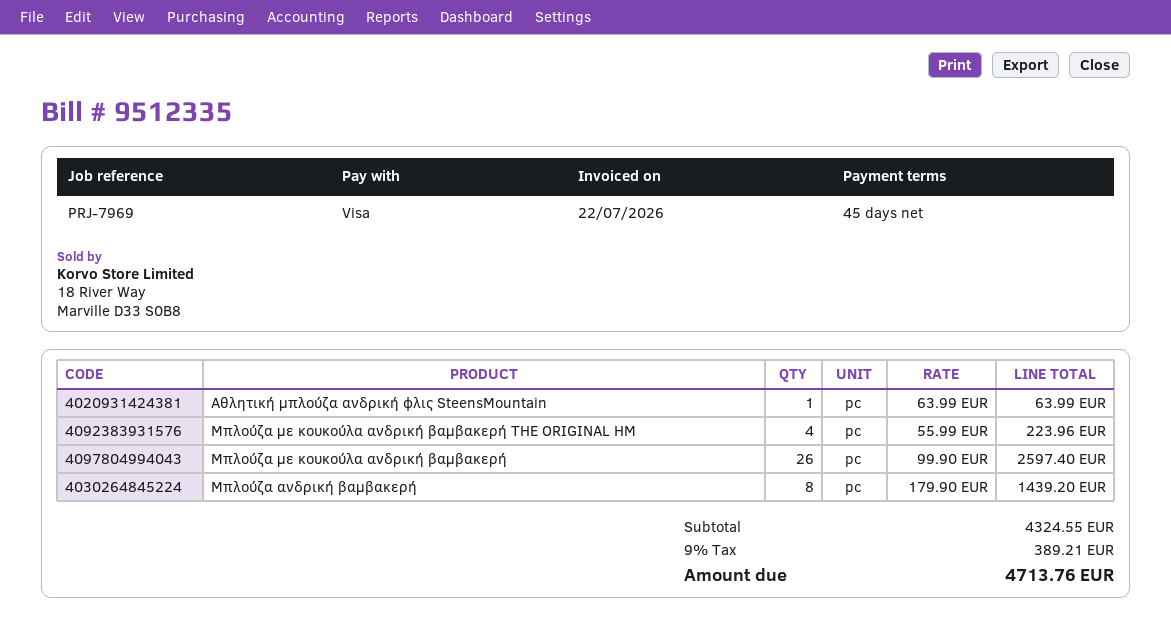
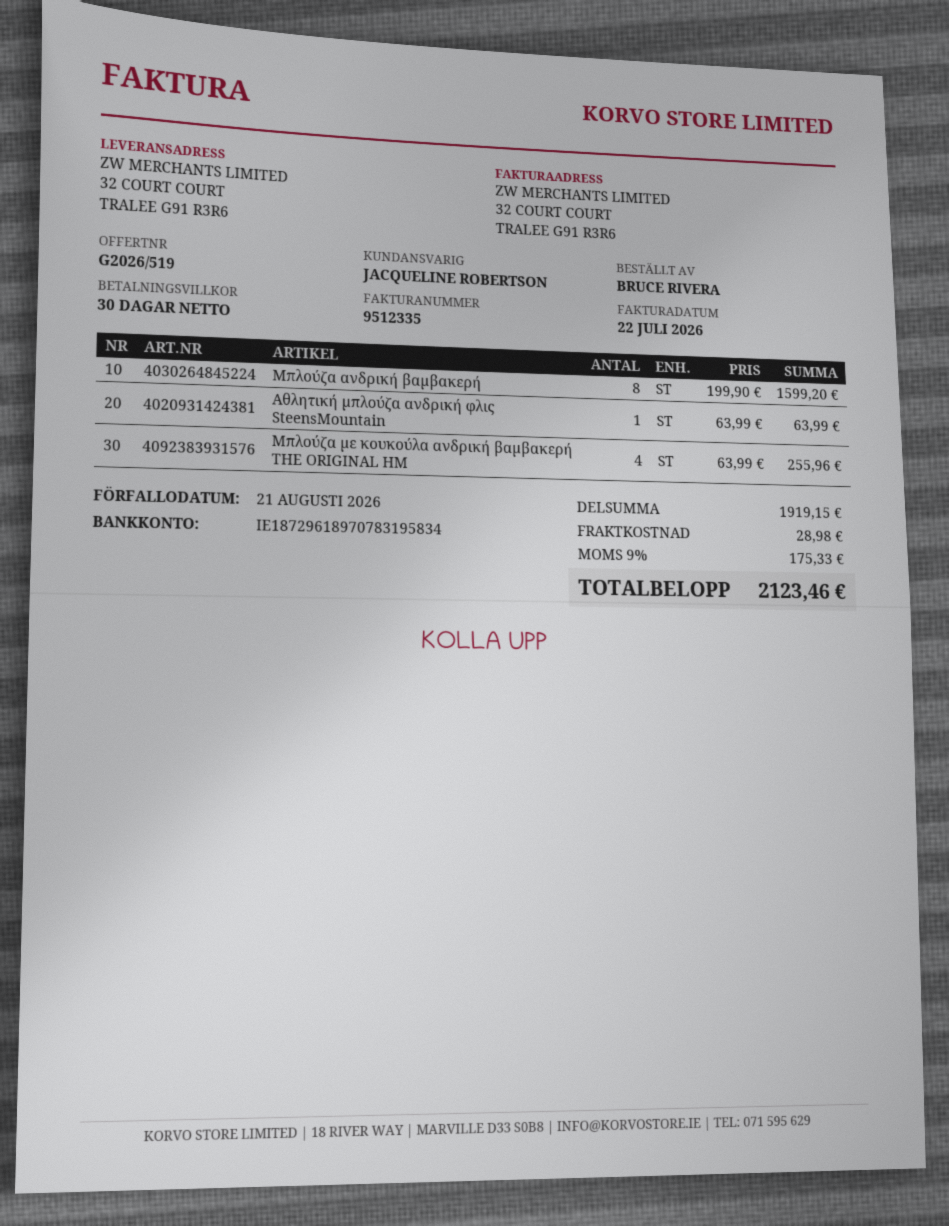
payment terms: 45 days -> 30 days
Μπλούζα με κουκούλα ανδρική βαμβακερή THE ORIGINAL HM: 4 x 55.99 = 223.96 -> 4 x 63.99 = 255.96
Μπλούζα με κουκούλα ανδρική βαμβακερή: 26 x 99.90 = 2597.40 -> none
Μπλούζα ανδρική βαμβακερή: 8 x 179.90 = 1439.20 -> 8 x 199.90 = 1599.20
subtotal: 4324.55 -> 1919.15
shipping: none -> 28.98
tax: 9% = 389.21 -> 9% = 175.33
total: 4713.76 -> 2123.46

